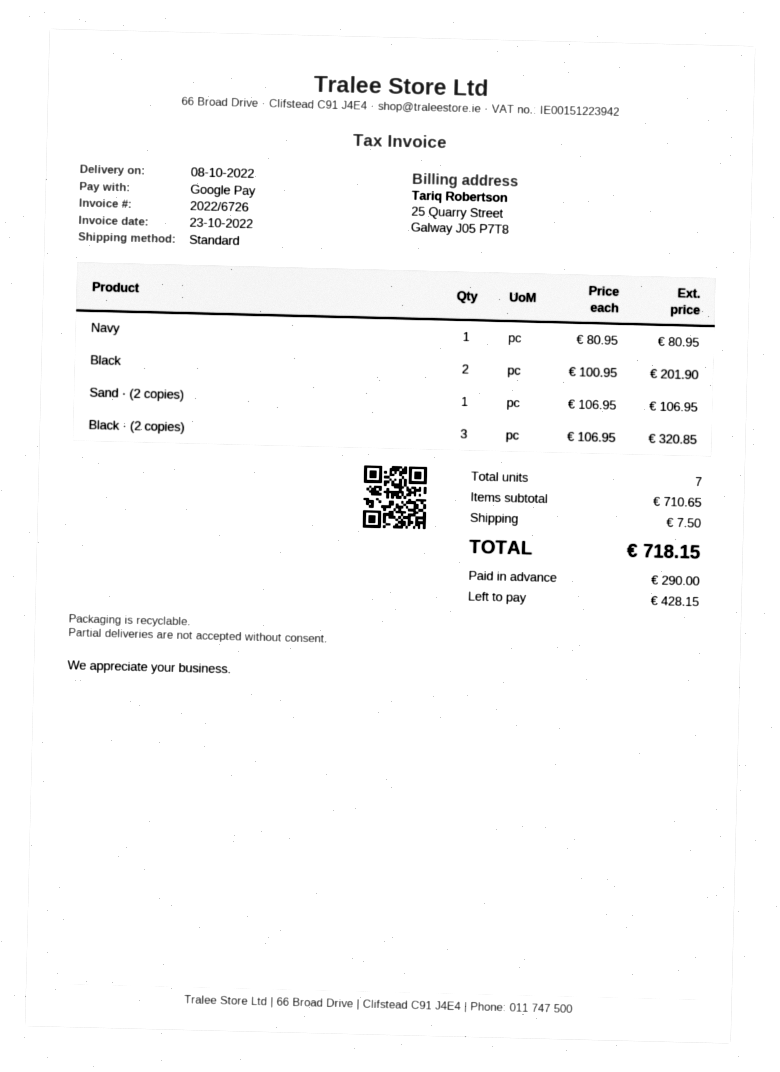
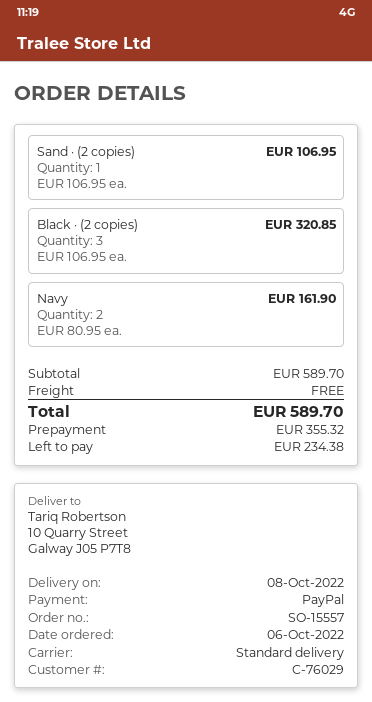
payment method: Google Pay -> PayPal
Navy: 1 x 80.95 = 80.95 -> 2 x 80.95 = 161.90
Black: 2 x 100.95 = 201.90 -> none
subtotal: 710.65 -> 589.70
shipping: 7.50 -> 0.00
total: 718.15 -> 589.70
deposit: 290.00 -> 355.32
balance: 428.15 -> 234.38

